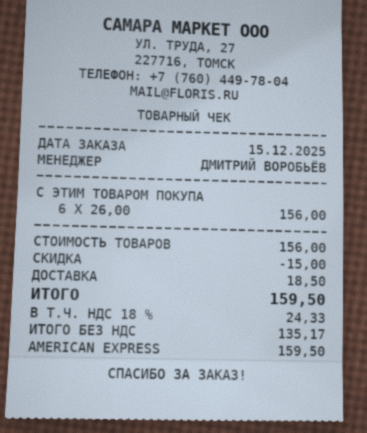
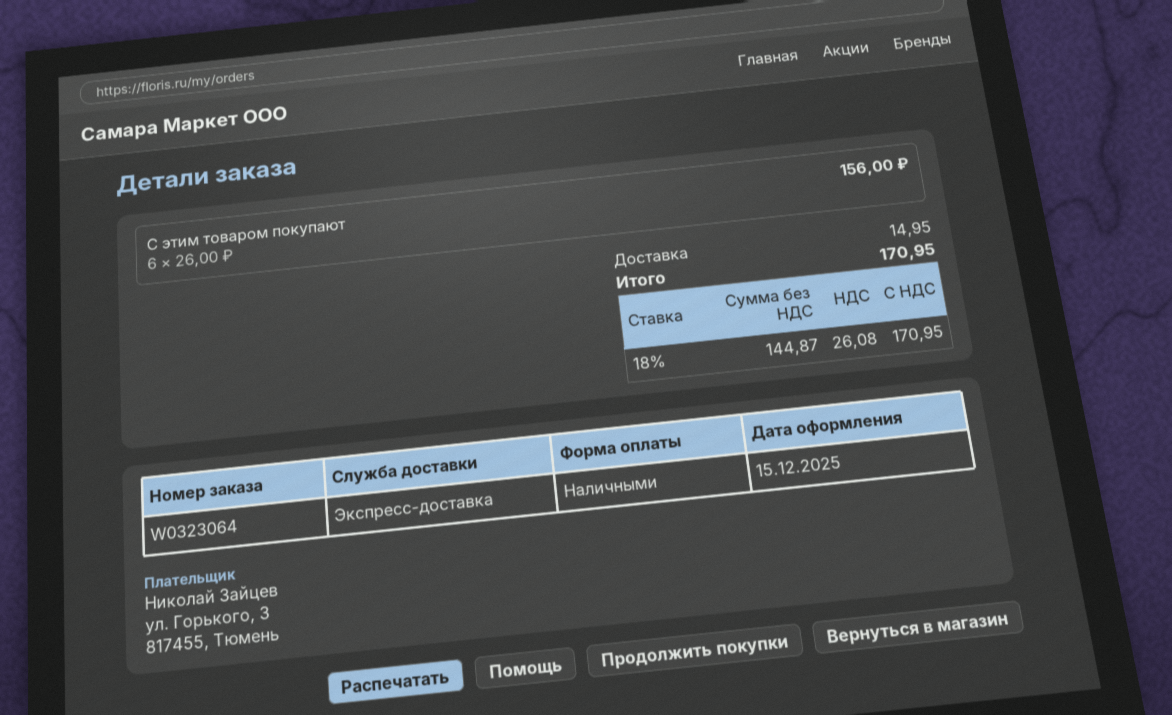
payment method: American Express -> cash
discount: 15.00 -> none
shipping: 18.50 -> 14.95
net: 135.17 -> 144.87
tax: 18% = 24.33 -> 18% = 26.08
total: 159.50 -> 170.95

